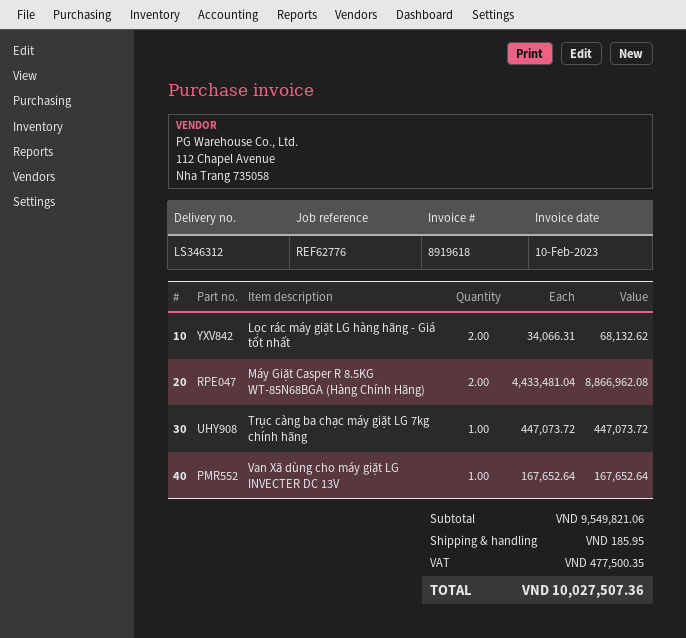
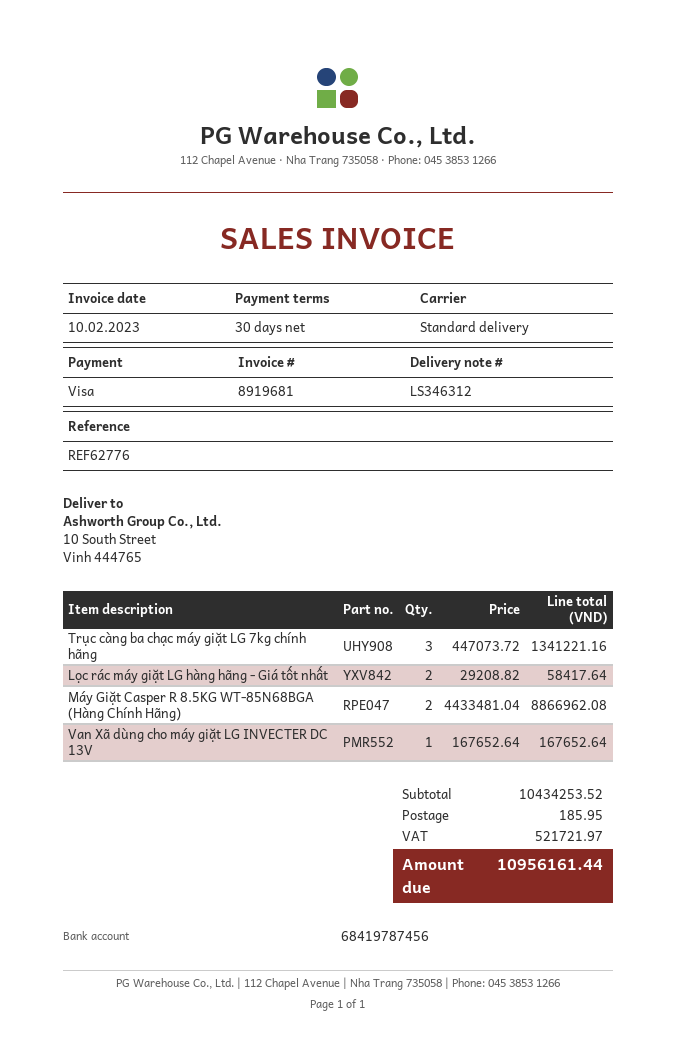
invoice number: 8919618 -> 8919681
Lọc rác máy giặt LG hàng hãng - Giá tốt nhất: 2 x 34066.31 = 68132.62 -> 2 x 29208.82 = 58417.64
Trục càng ba chạc máy giặt LG 7kg chính hãng: 1 x 447073.72 = 447073.72 -> 3 x 447073.72 = 1341221.16
subtotal: 9549821.06 -> 10434253.52
tax: 477500.35 -> 521721.97
total: 10027507.36 -> 10956161.44

